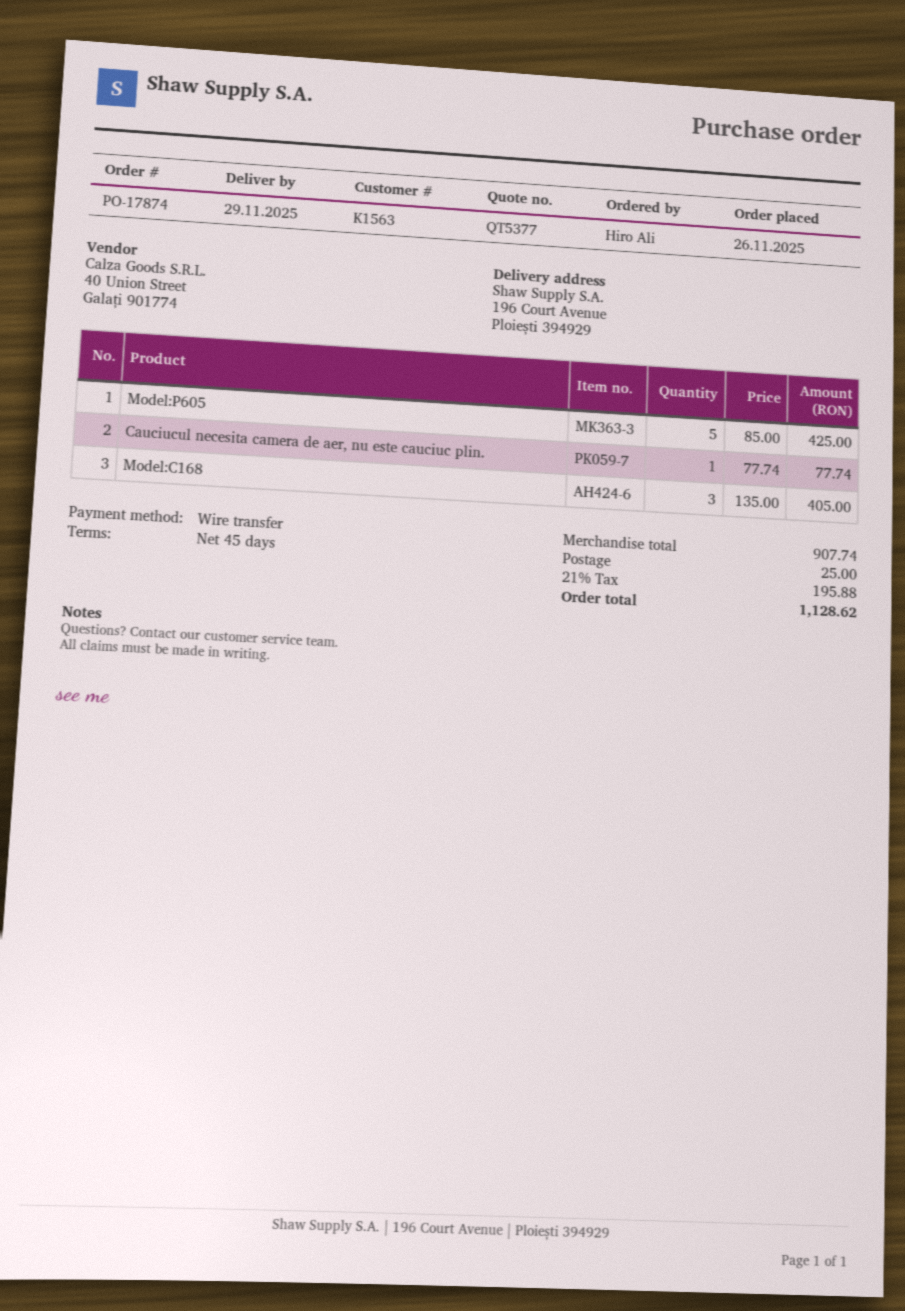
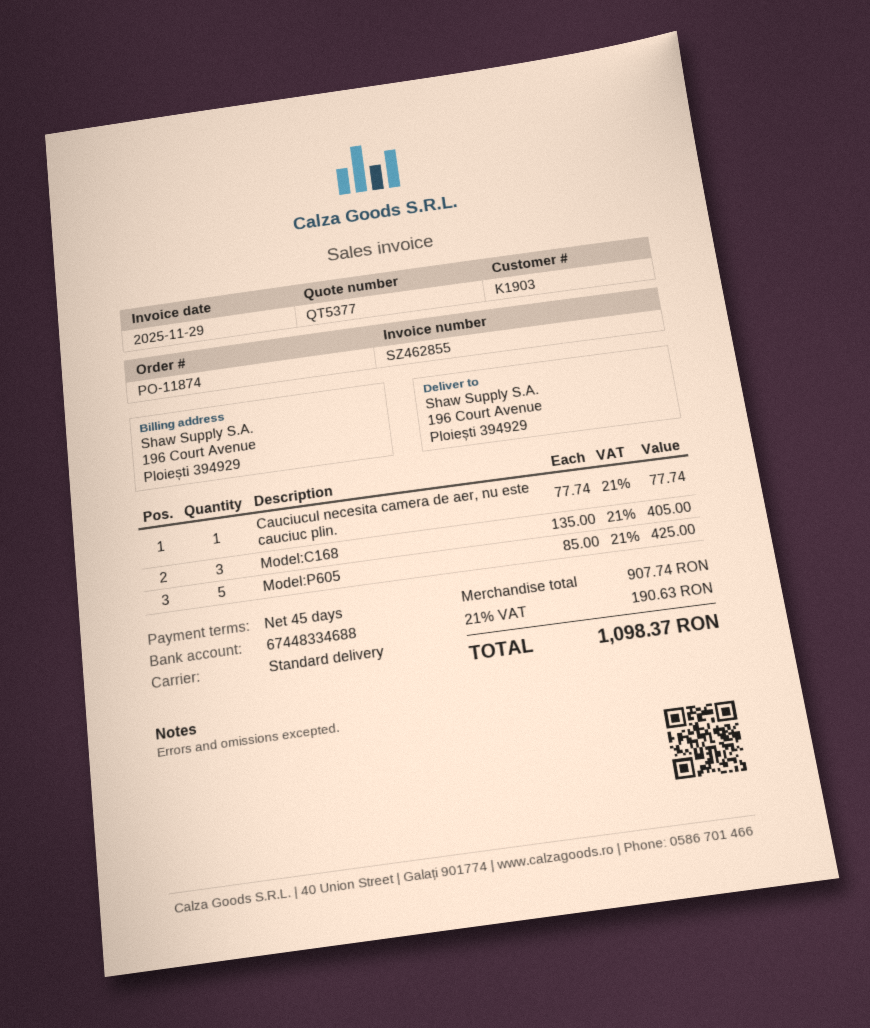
order number: PO-17874 -> PO-11874
customer number: K1563 -> K1903
shipping: 25.00 -> none
tax: 21% = 195.88 -> 21% = 190.63
total: 1128.62 -> 1098.37

